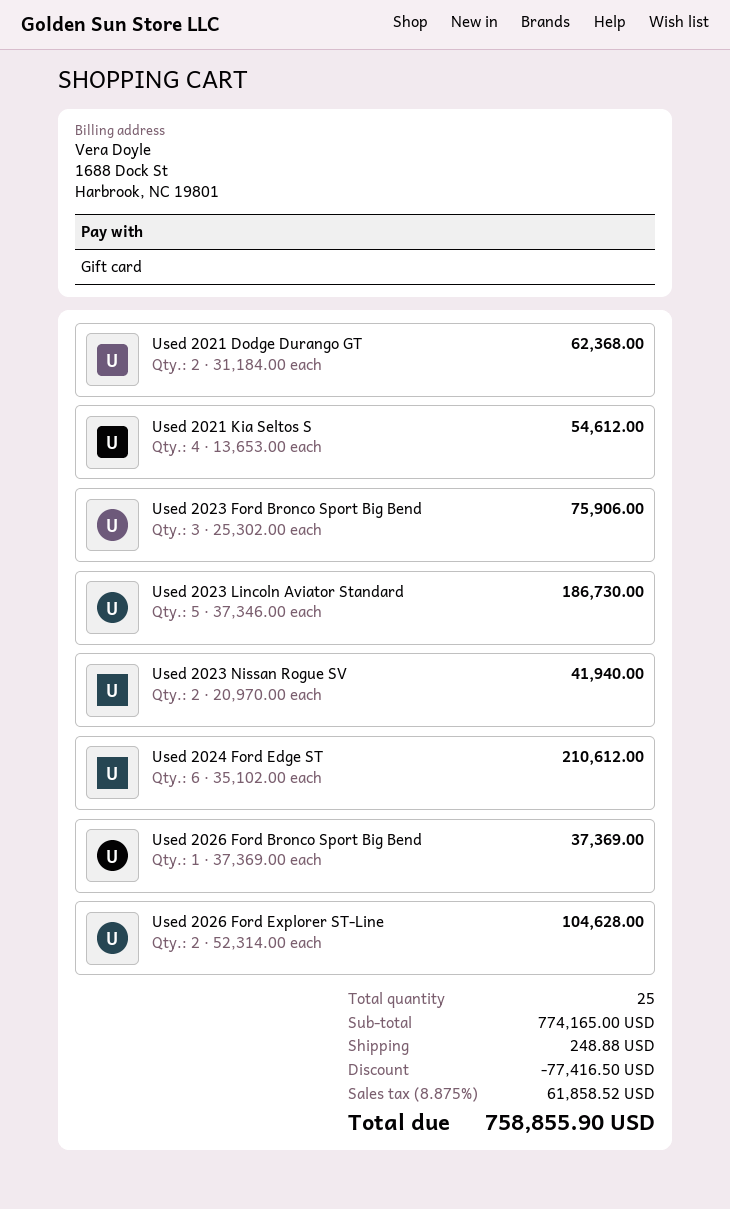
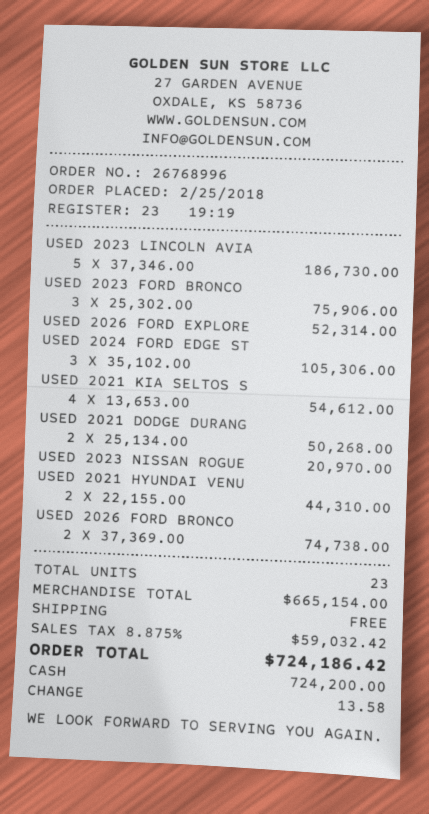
payment method: gift card -> cash
Used 2021 Dodge Durango GT: 2 x 31184.00 = 62368.00 -> 2 x 25134.00 = 50268.00
Used 2023 Nissan Rogue SV: 2 x 20970.00 = 41940.00 -> 1 x 20970.00 = 20970.00
Used 2024 Ford Edge ST: 6 x 35102.00 = 210612.00 -> 3 x 35102.00 = 105306.00
Used 2026 Ford Bronco Sport Big Bend: 1 x 37369.00 = 37369.00 -> 2 x 37369.00 = 74738.00
Used 2026 Ford Explorer ST-Line: 2 x 52314.00 = 104628.00 -> 1 x 52314.00 = 52314.00
USED 2021 HYUNDAI VENU: none -> 2 x 22155.00 = 44310.00
total quantity: 25 -> 23
subtotal: 774165.00 -> 665154.00
discount: 77416.50 -> none
shipping: 248.88 -> 0.00
tax: 8.875% = 61858.52 -> 8.875% = 59032.42
total: 758855.90 -> 724186.42

